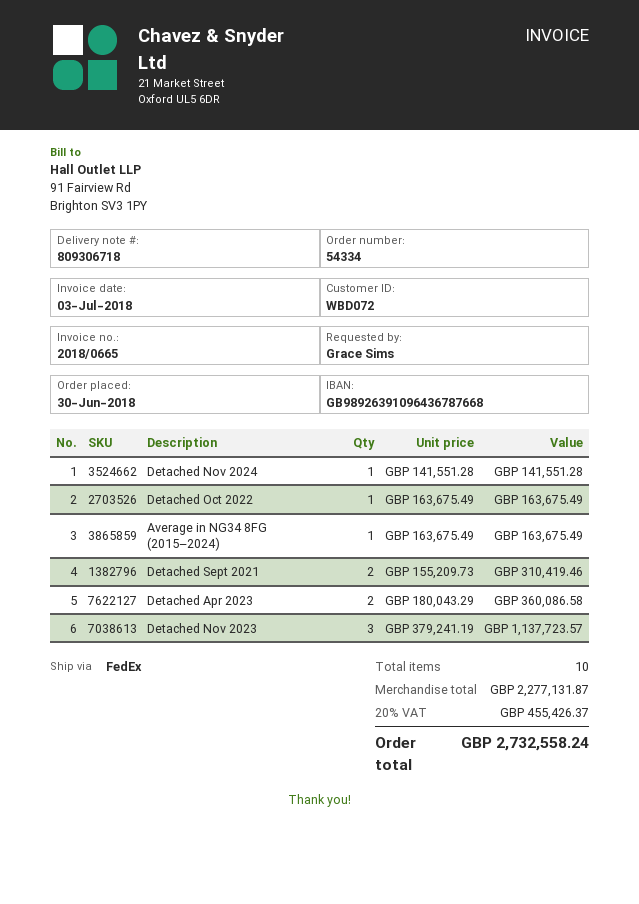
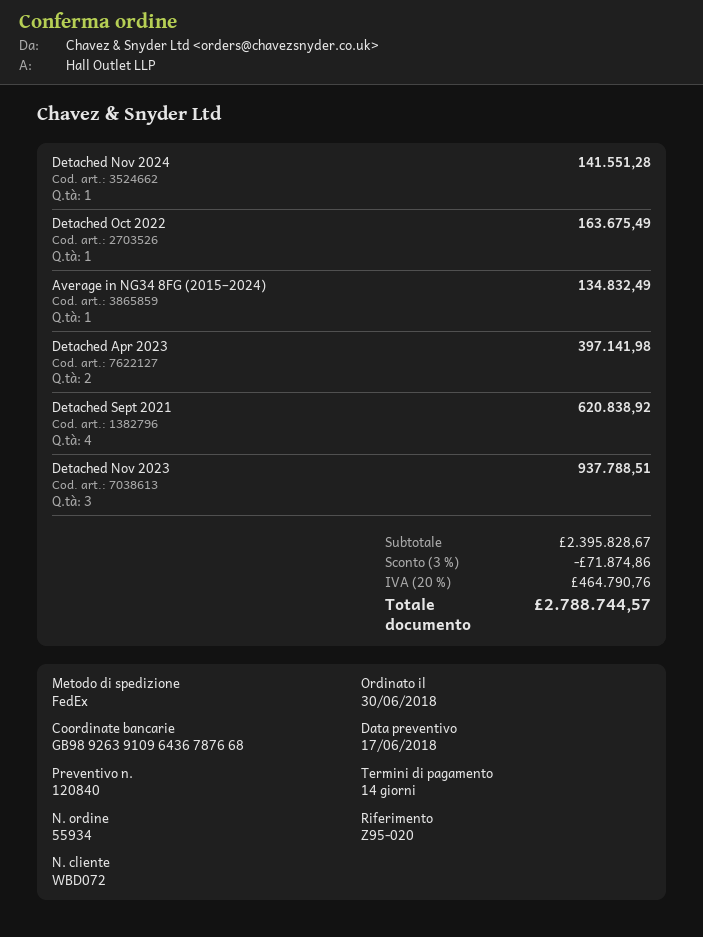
order number: 54334 -> 55934
Average in NG34 8FG (2015–2024): 1 for 163675.49 -> 1 for 134832.49
Detached Sept 2021: 2 for 310419.46 -> 4 for 620838.92
Detached Apr 2023: 2 for 360086.58 -> 2 for 397141.98
Detached Nov 2023: 3 for 1137723.57 -> 3 for 937788.51
subtotal: 2277131.87 -> 2395828.67
discount: none -> 3% = 71874.86
tax: 20% = 455426.37 -> 20% = 464790.76
total: 2732558.24 -> 2788744.57

